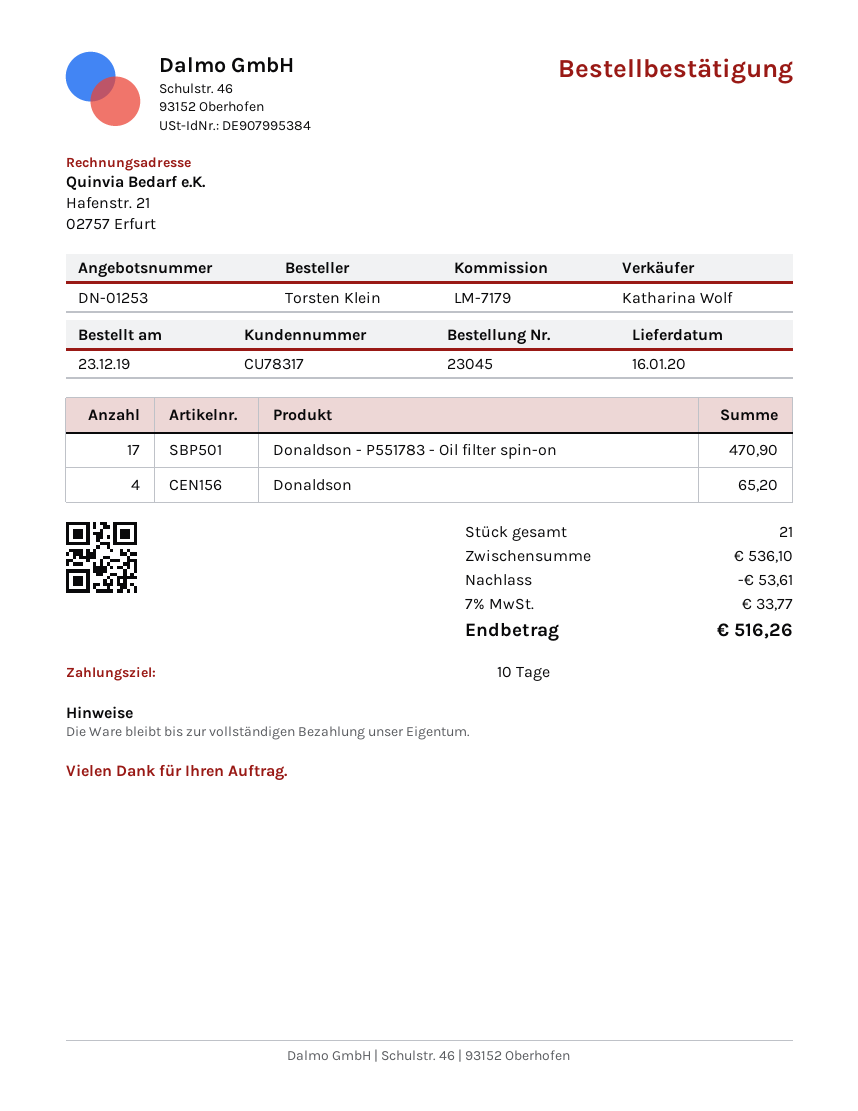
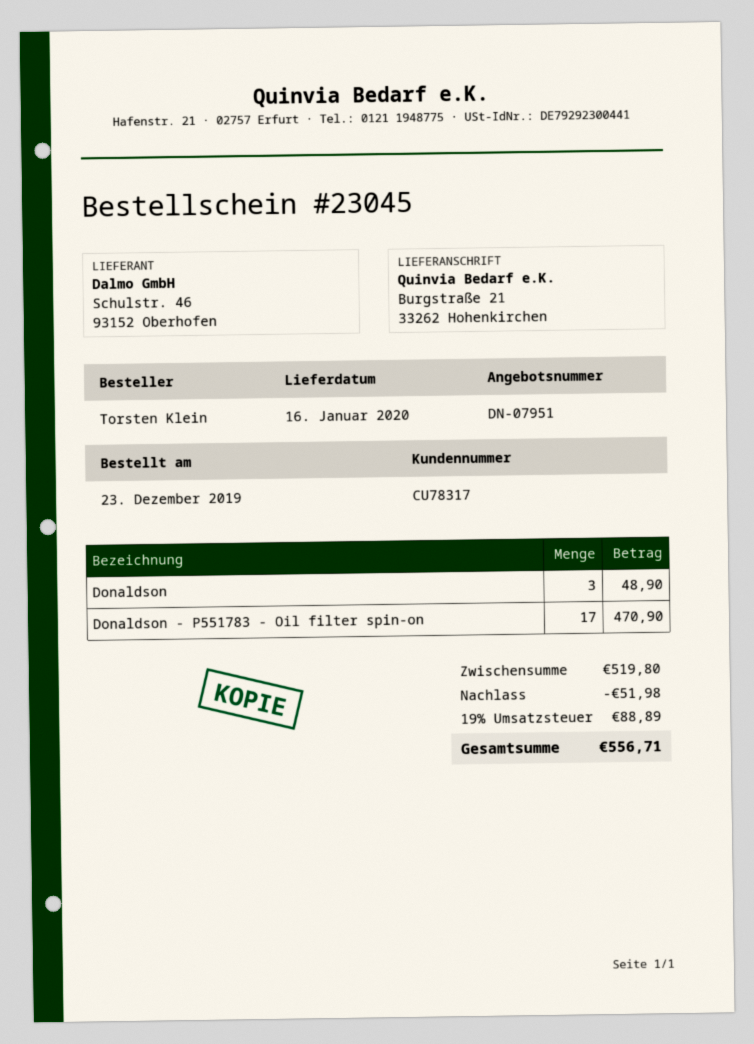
quote number: DN-01253 -> DN-07951
Donaldson: 4 for 65.20 -> 3 for 48.90
subtotal: 536.10 -> 519.80
discount: 53.61 -> 51.98
tax: 7% = 33.77 -> 19% = 88.89
total: 516.26 -> 556.71

